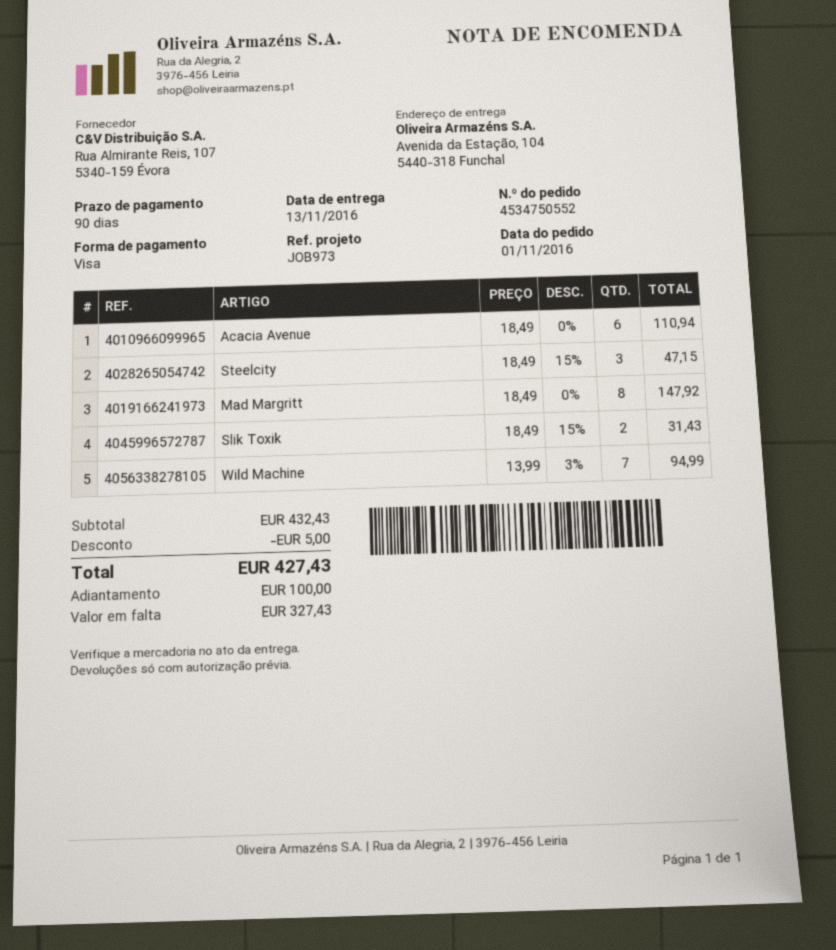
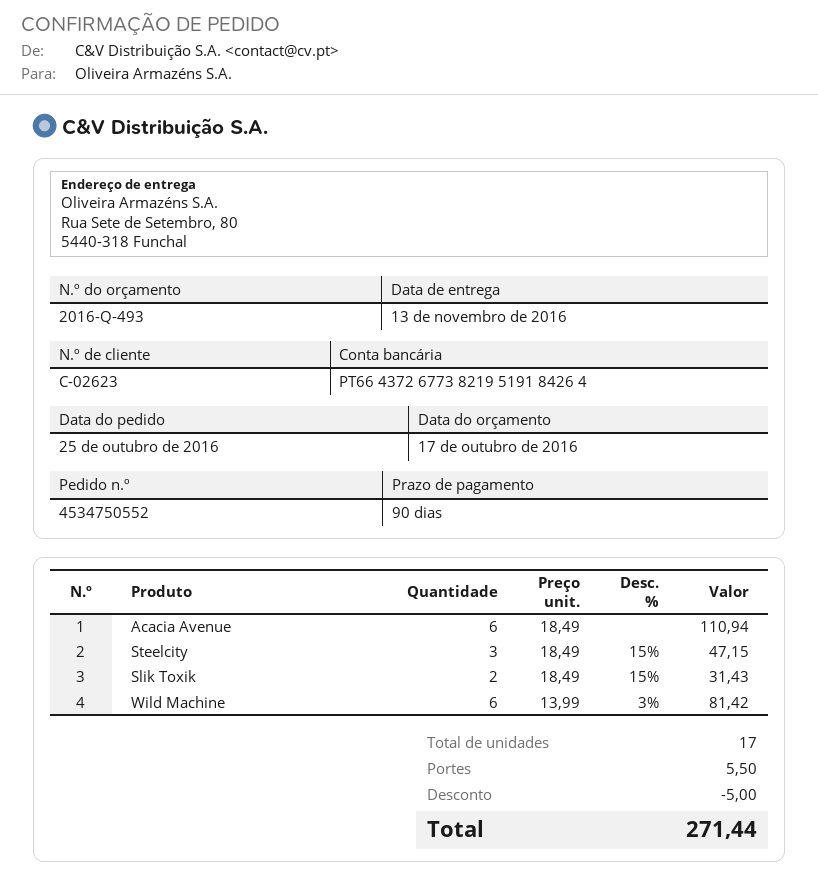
order date: 2016-11-01 -> 2016-10-25
ship to: Avenida da Estação, 104, 5440-318 Funchal -> Rua Sete de Setembro, 80, 5440-318 Funchal
Mad Margritt: 8 x 18.49 = 147.92 -> none
Wild Machine: 7 x 13.99 - 3% = 94.99 -> 6 x 13.99 - 3% = 81.42
shipping: none -> 5.50
total: 427.43 -> 271.44

